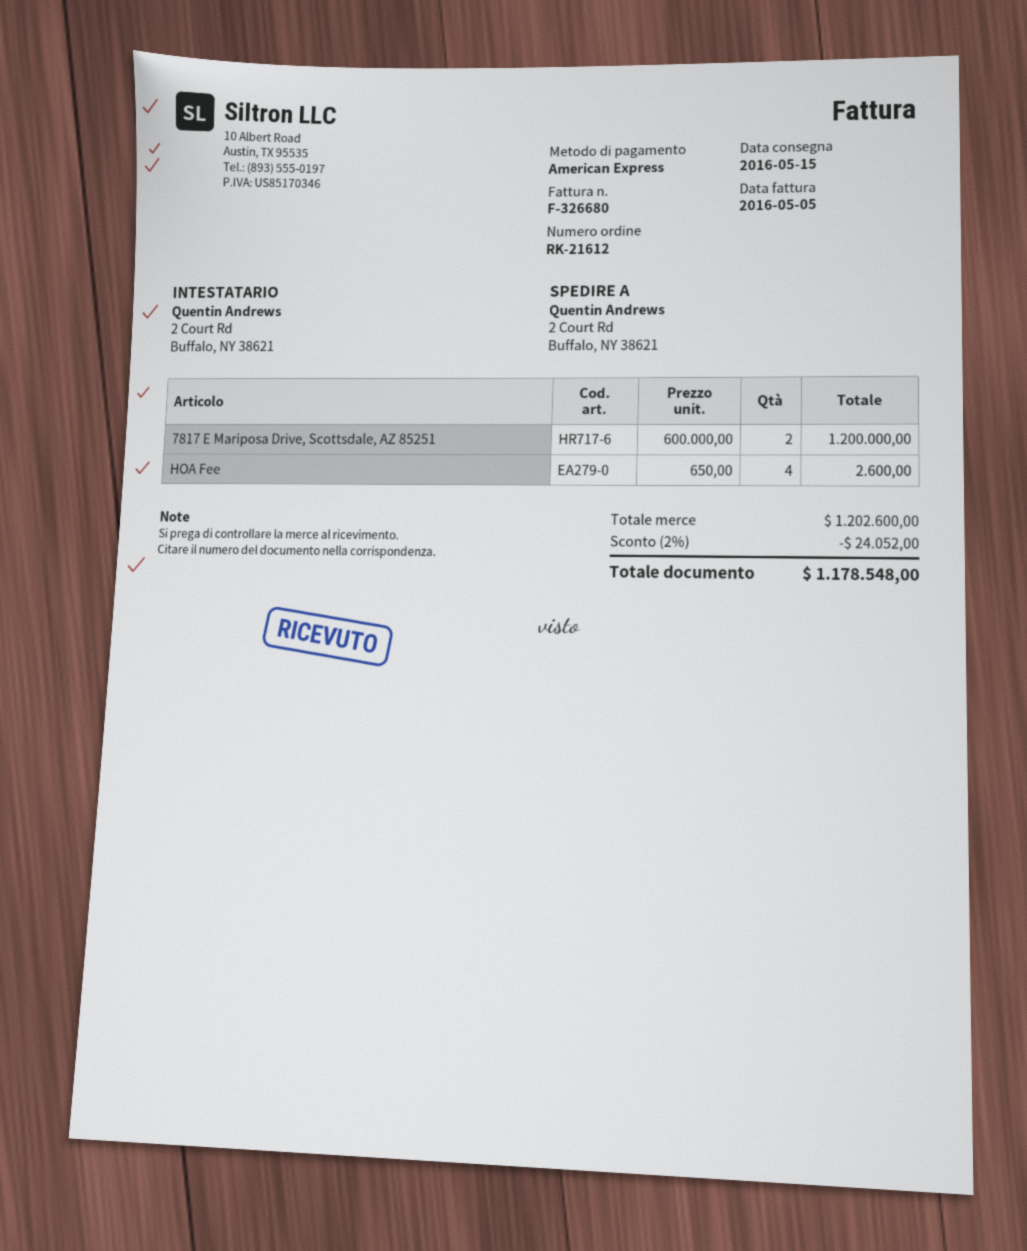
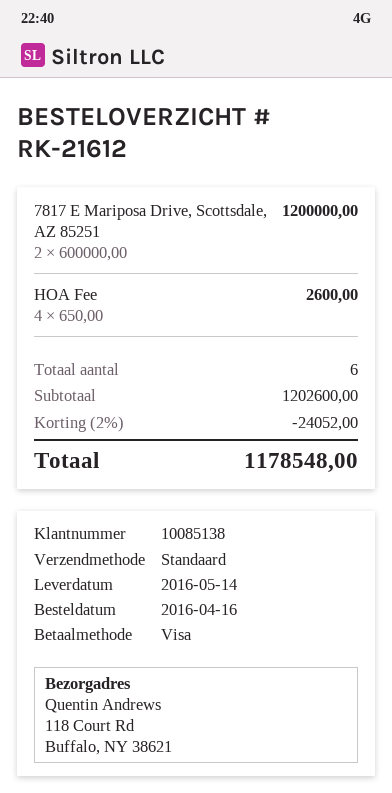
delivery date: 2016-05-15 -> 2016-05-14
payment method: American Express -> Visa
ship to: 2 Court Rd, Buffalo, NY 38621 -> 118 Court Rd, Buffalo, NY 38621

